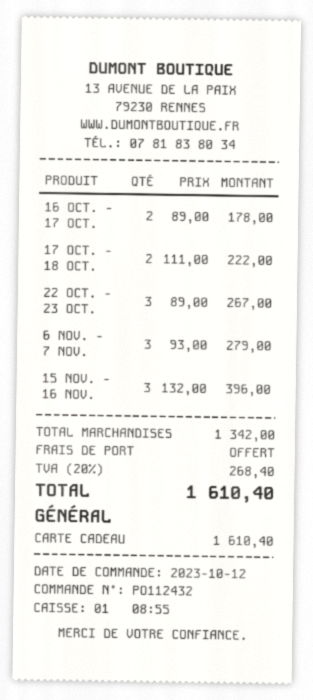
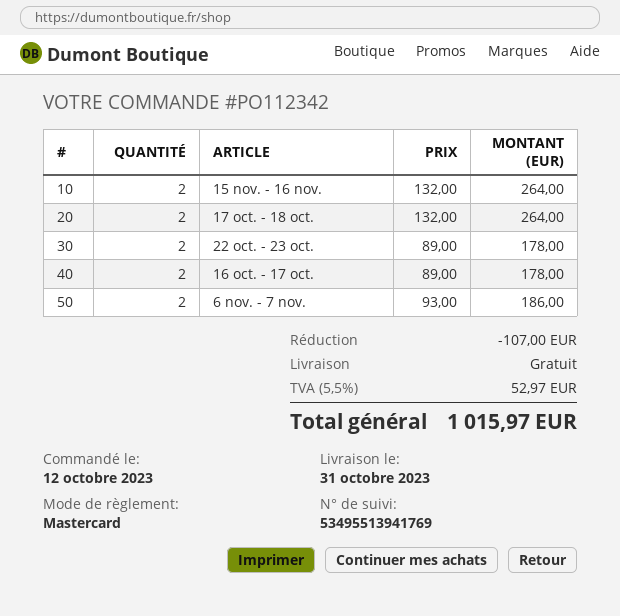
order number: PO112432 -> PO112342
payment method: gift card -> Mastercard
17 OCT. - 18 OCT.: 2 x 111.00 = 222.00 -> 2 x 132.00 = 264.00
22 OCT. - 23 OCT.: 3 x 89.00 = 267.00 -> 2 x 89.00 = 178.00
6 NOV. - 7 NOV.: 3 x 93.00 = 279.00 -> 2 x 93.00 = 186.00
15 NOV. - 16 NOV.: 3 x 132.00 = 396.00 -> 2 x 132.00 = 264.00
discount: none -> 107.00
tax: 20% = 268.40 -> 5.5% = 52.97
total: 1610.40 -> 1015.97

